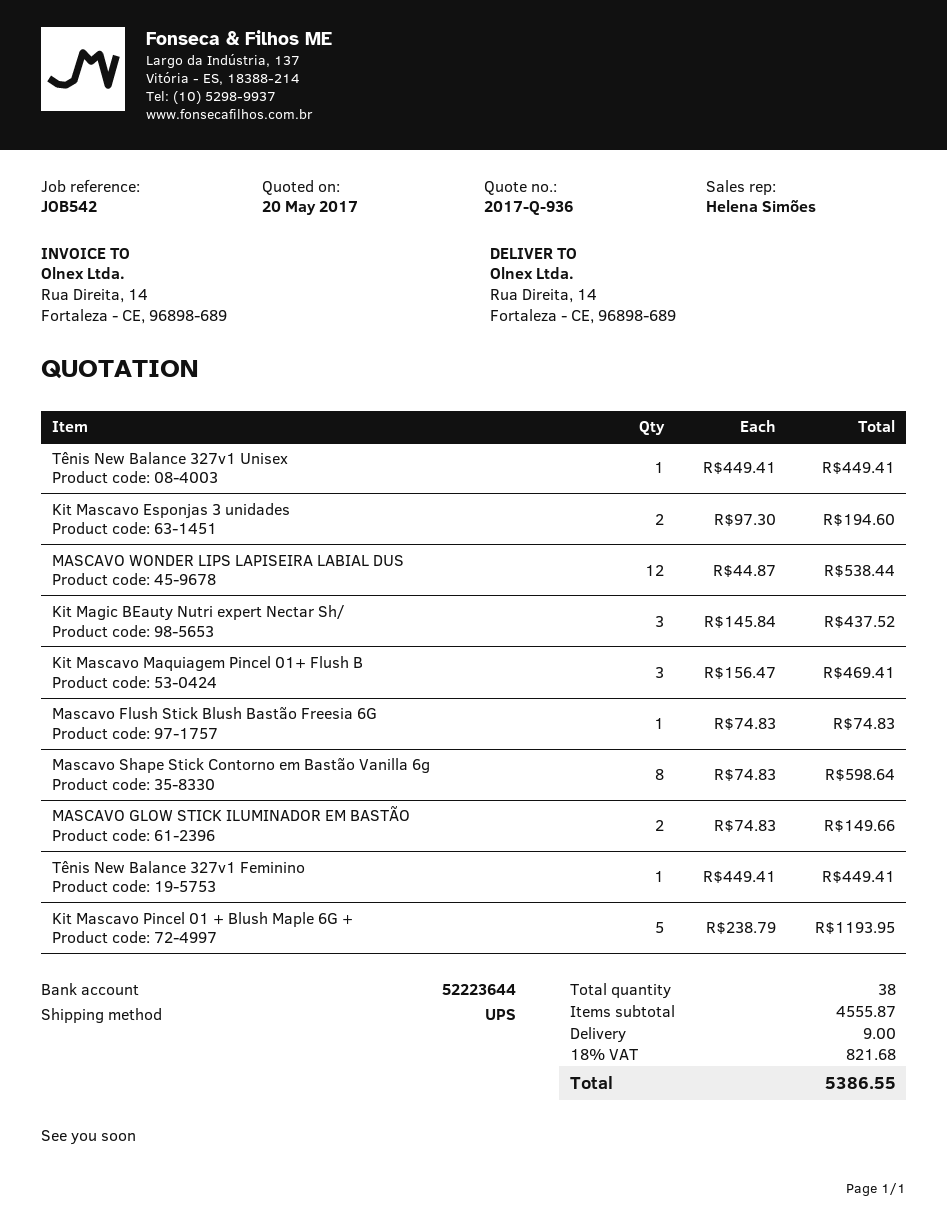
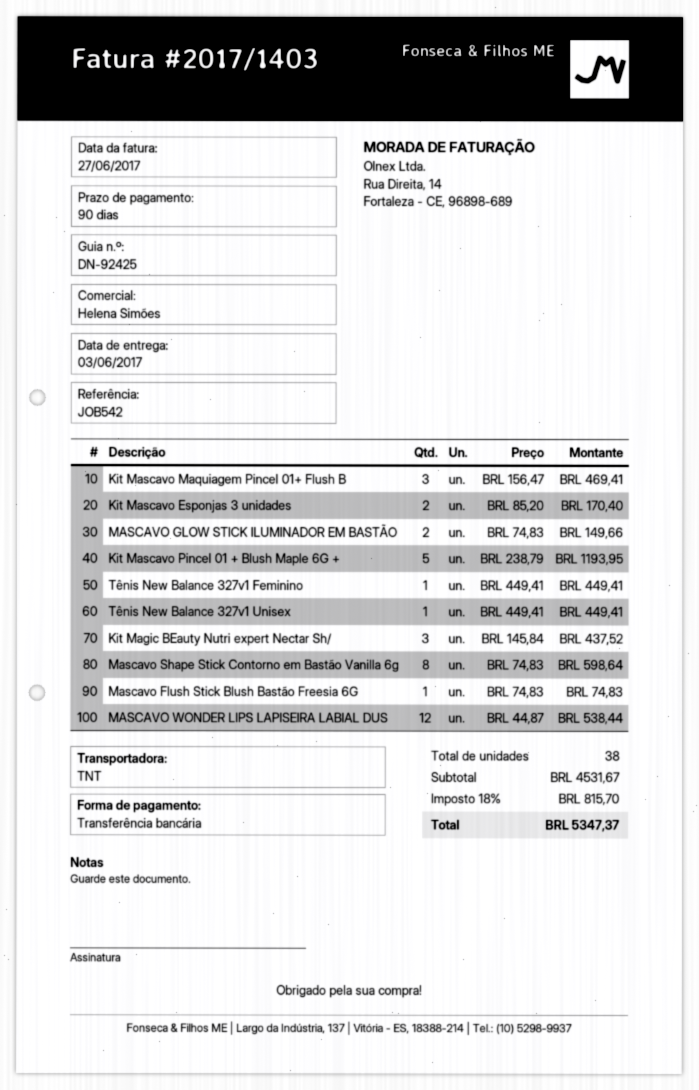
shipping method: UPS -> TNT
Kit Mascavo Esponjas 3 unidades: 2 x 97.30 = 194.60 -> 2 x 85.20 = 170.40
subtotal: 4555.87 -> 4531.67
shipping: 9.00 -> none
tax: 18% = 821.68 -> 18% = 815.70
total: 5386.55 -> 5347.37

